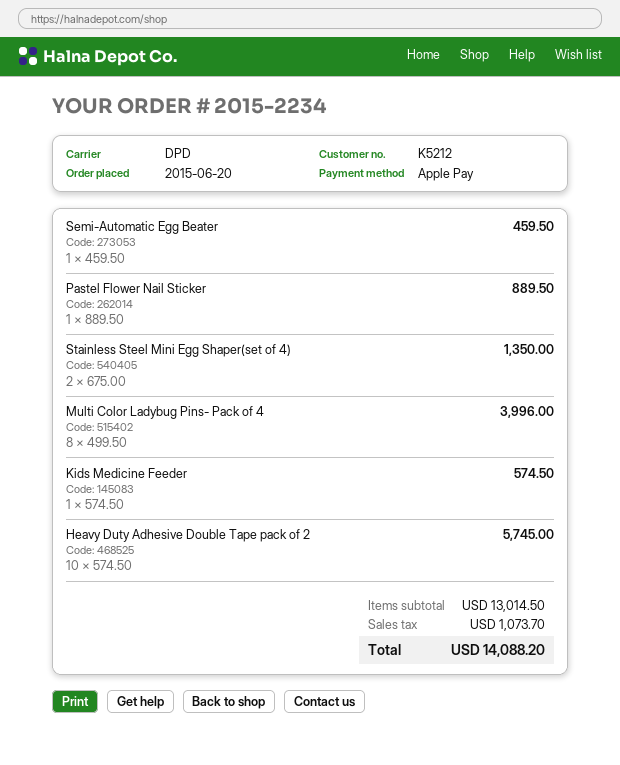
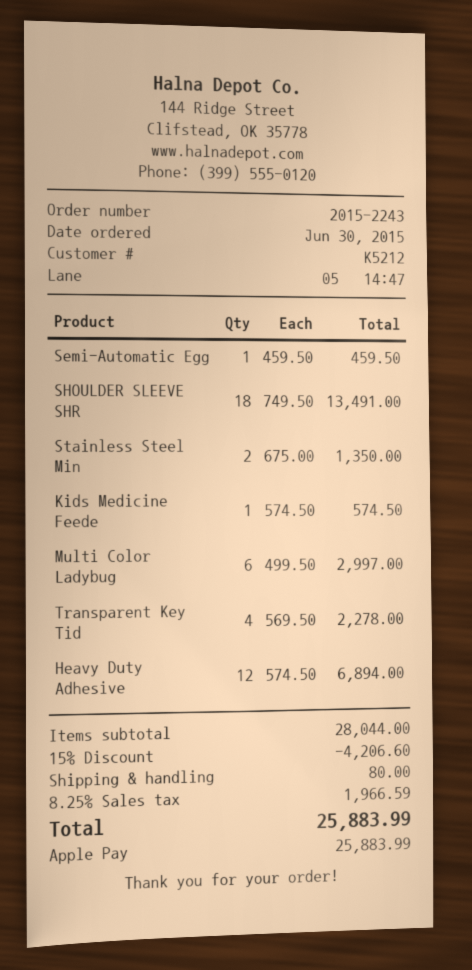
order number: 2015-2234 -> 2015-2243
order date: 2015-06-20 -> 2015-06-30
Pastel Flower Nail Sticker: 1 x 889.50 = 889.50 -> none
Multi Color Ladybug Pins- Pack of 4: 8 x 499.50 = 3996.00 -> 6 x 499.50 = 2997.00
Heavy Duty Adhesive Double Tape pack of 2: 10 x 574.50 = 5745.00 -> 12 x 574.50 = 6894.00
SHOULDER SLEEVE SHR: none -> 18 x 749.50 = 13491.00
Transparent Key Tid: none -> 4 x 569.50 = 2278.00
subtotal: 13014.50 -> 28044.00
discount: none -> 15% = 4206.60
shipping: none -> 80.00
tax: 1073.70 -> 1966.59
total: 14088.20 -> 25883.99

